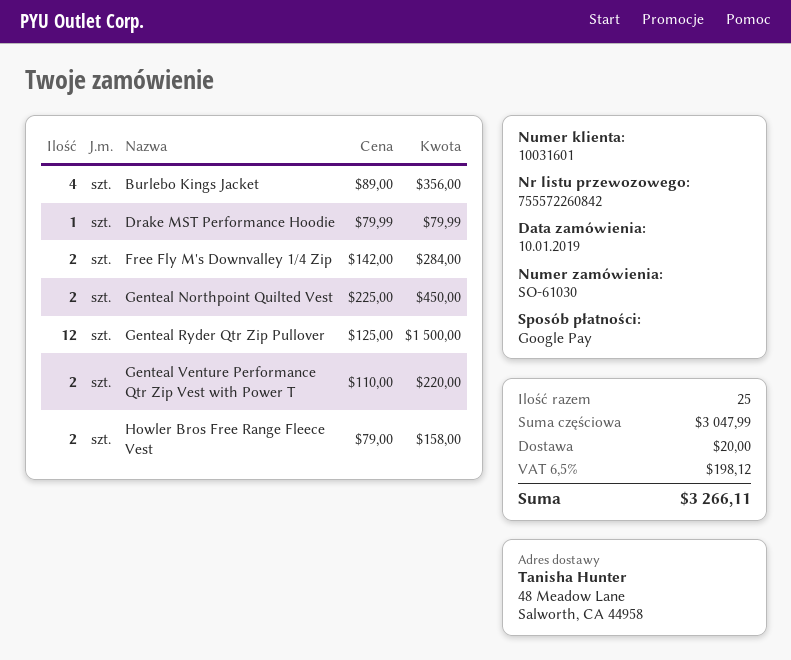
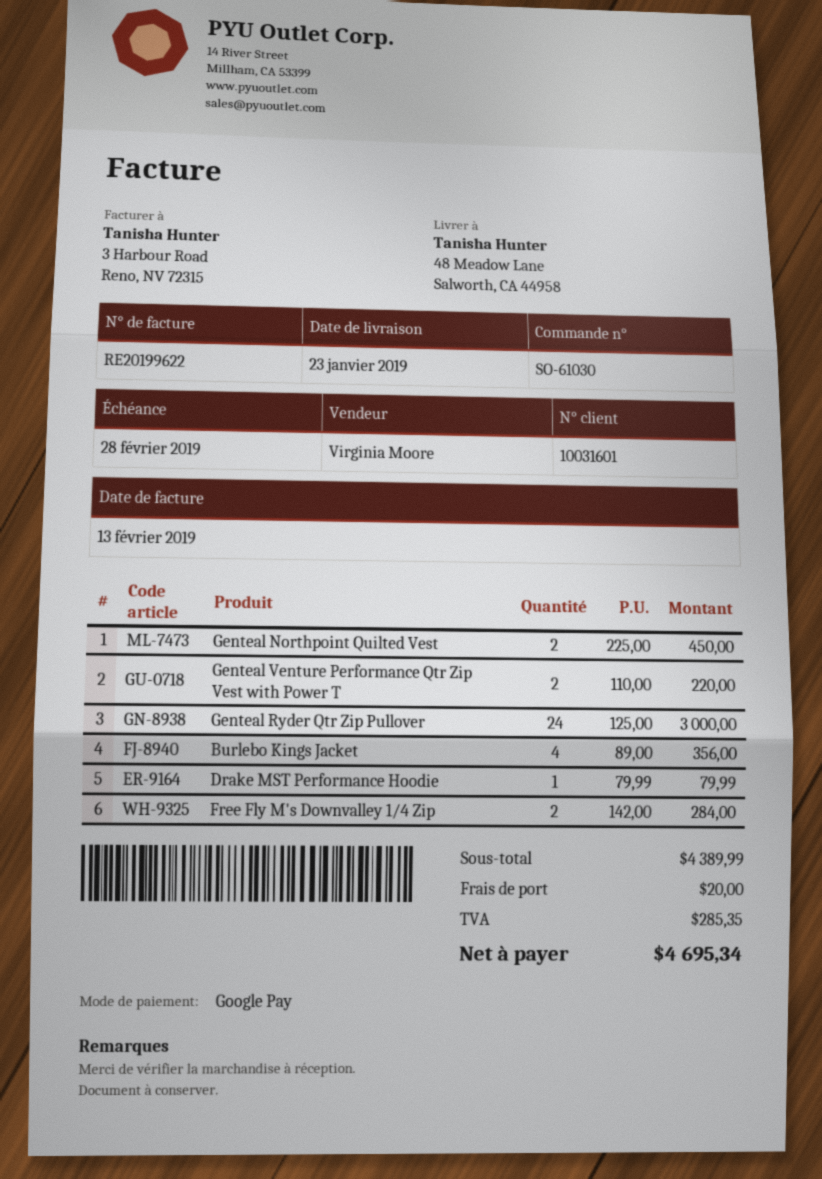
Genteal Ryder Qtr Zip Pullover: 12 x 125.00 = 1500.00 -> 24 x 125.00 = 3000.00
Howler Bros Free Range Fleece Vest: 2 x 79.00 = 158.00 -> none
subtotal: 3047.99 -> 4389.99
tax: 198.12 -> 285.35
total: 3266.11 -> 4695.34

